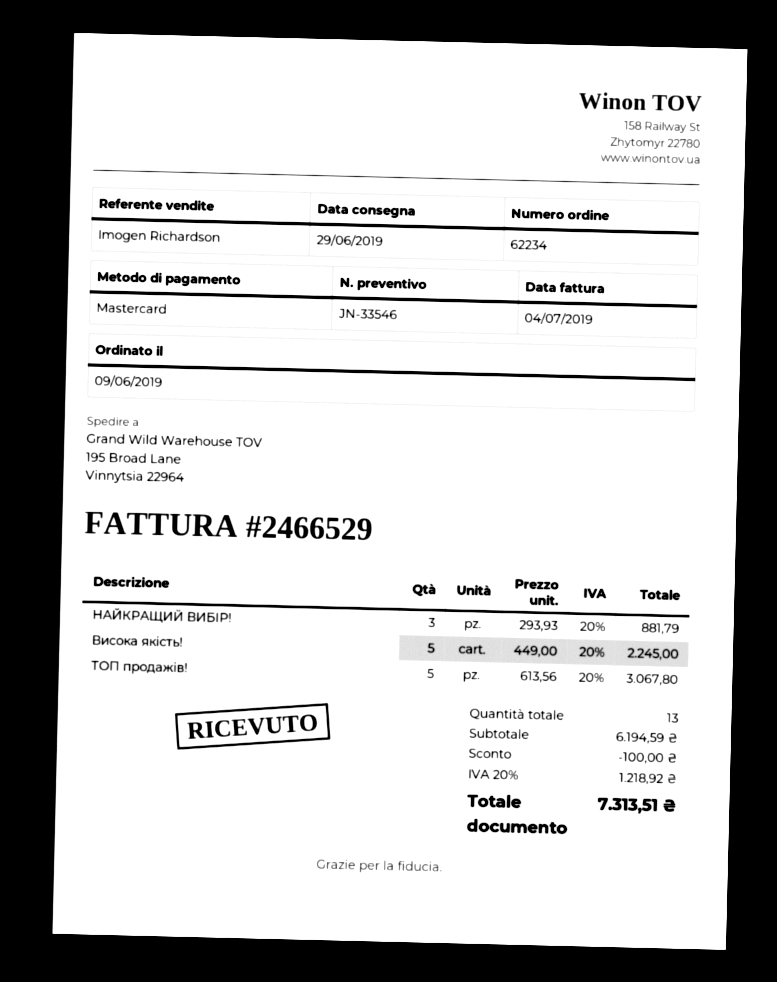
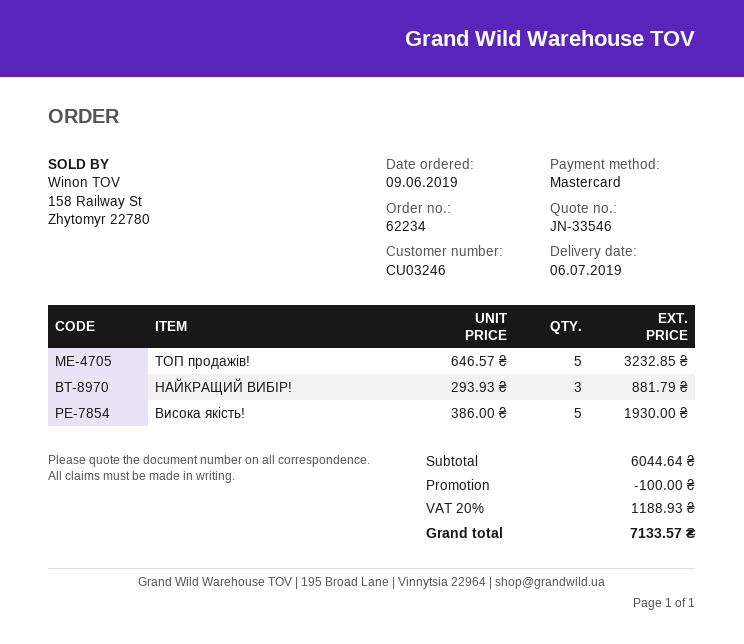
delivery date: 2019-06-29 -> 2019-07-06
Висока якість!: 5 x 449.00 = 2245.00 -> 5 x 386.00 = 1930.00
ТОП продажів!: 5 x 613.56 = 3067.80 -> 5 x 646.57 = 3232.85
subtotal: 6194.59 -> 6044.64
tax: 20% = 1218.92 -> 20% = 1188.93
total: 7313.51 -> 7133.57

